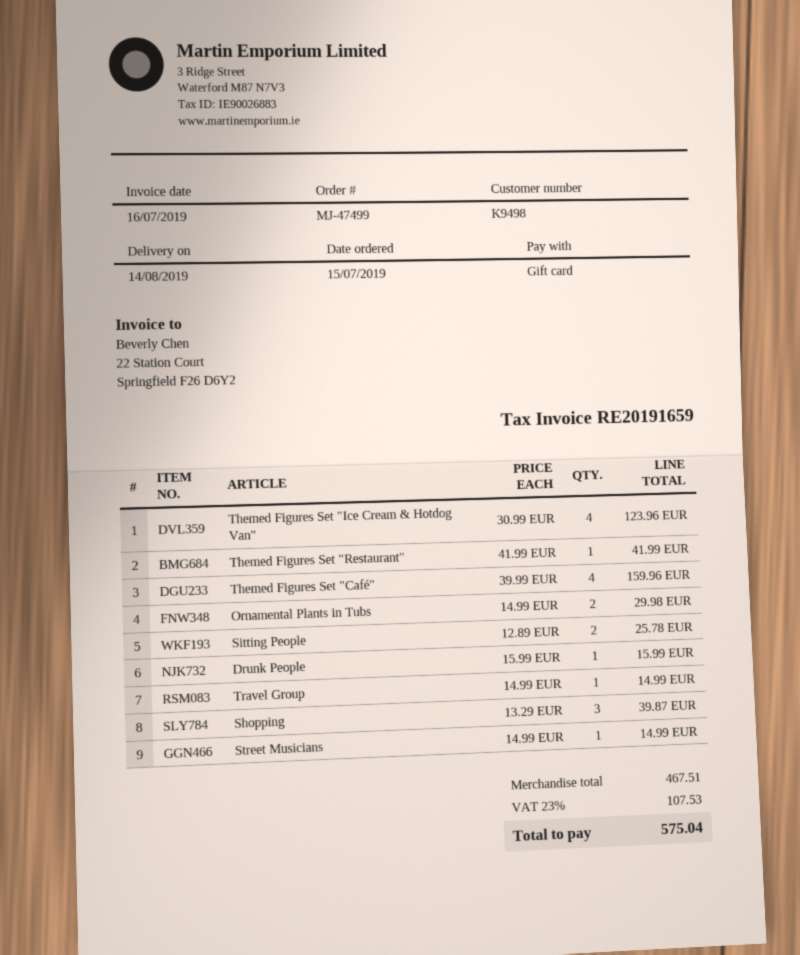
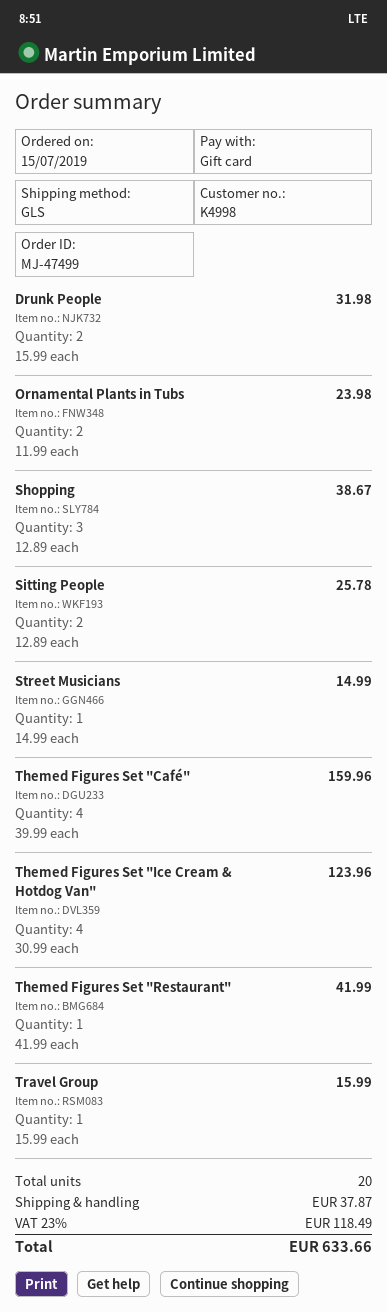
customer number: K9498 -> K4998
Ornamental Plants in Tubs: 2 x 14.99 = 29.98 -> 2 x 11.99 = 23.98
Drunk People: 1 x 15.99 = 15.99 -> 2 x 15.99 = 31.98
Travel Group: 1 x 14.99 = 14.99 -> 1 x 15.99 = 15.99
Shopping: 3 x 13.29 = 39.87 -> 3 x 12.89 = 38.67
shipping: none -> 37.87
tax: 23% = 107.53 -> 23% = 118.49
total: 575.04 -> 633.66

